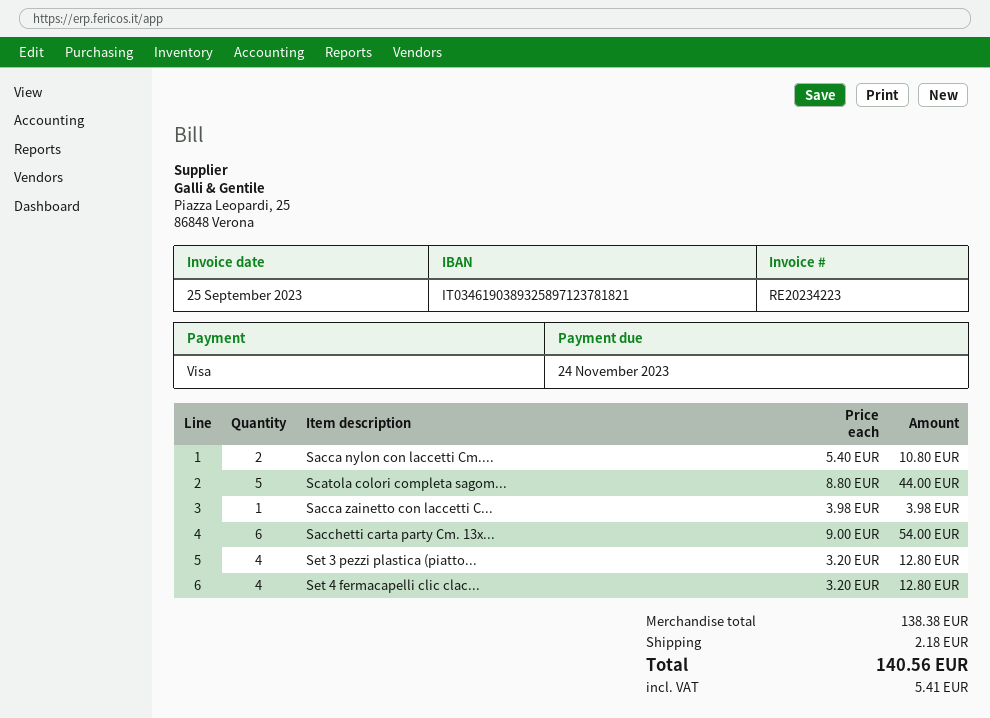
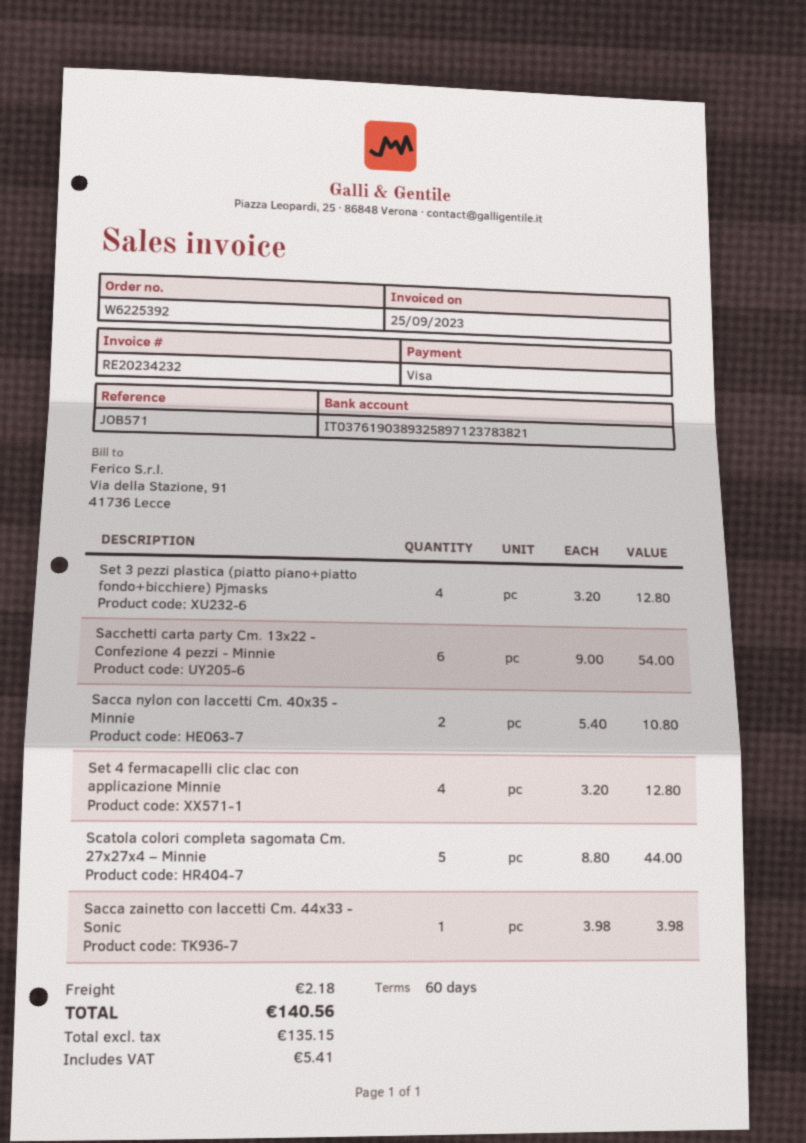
invoice number: RE20234223 -> RE20234232
bank account: IT0346190389325897123781821 -> IT0376190389325897123783821

